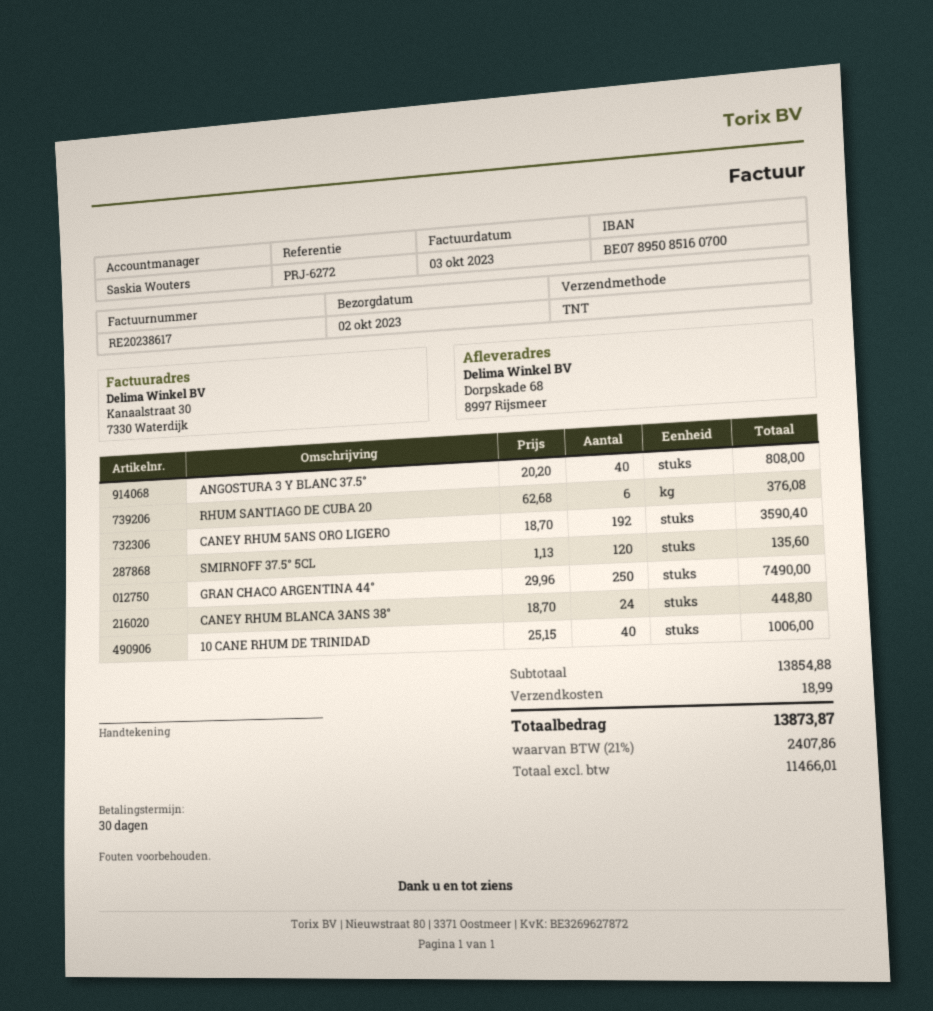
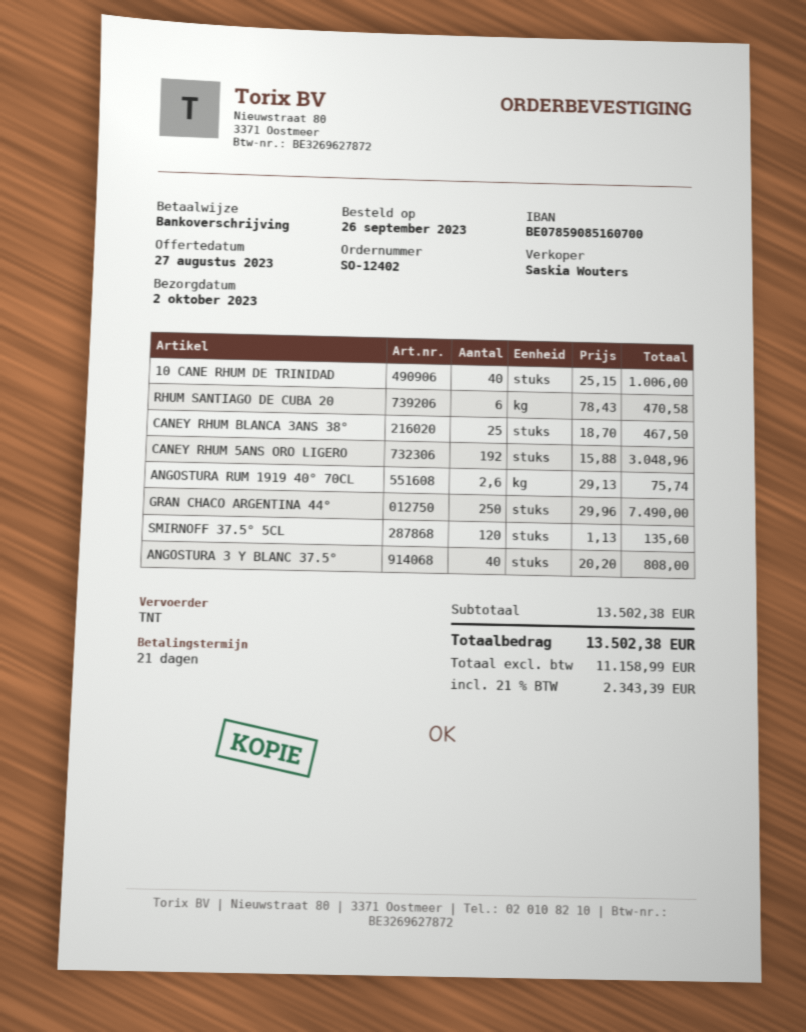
payment terms: 30 days -> 21 days
bank account: BE07895085160700 -> BE07859085160700
RHUM SANTIAGO DE CUBA 20: 6 x 62.68 = 376.08 -> 6 x 78.43 = 470.58
CANEY RHUM 5ANS ORO LIGERO: 192 x 18.70 = 3590.40 -> 192 x 15.88 = 3048.96
CANEY RHUM BLANCA 3ANS 38°: 24 x 18.70 = 448.80 -> 25 x 18.70 = 467.50
ANGOSTURA RUM 1919 40° 70CL: none -> 2.6 x 29.13 = 75.74
subtotal: 13854.88 -> 13502.38
shipping: 18.99 -> none
net: 11466.01 -> 11158.99
tax: 21% = 2407.86 -> 21% = 2343.39
total: 13873.87 -> 13502.38

